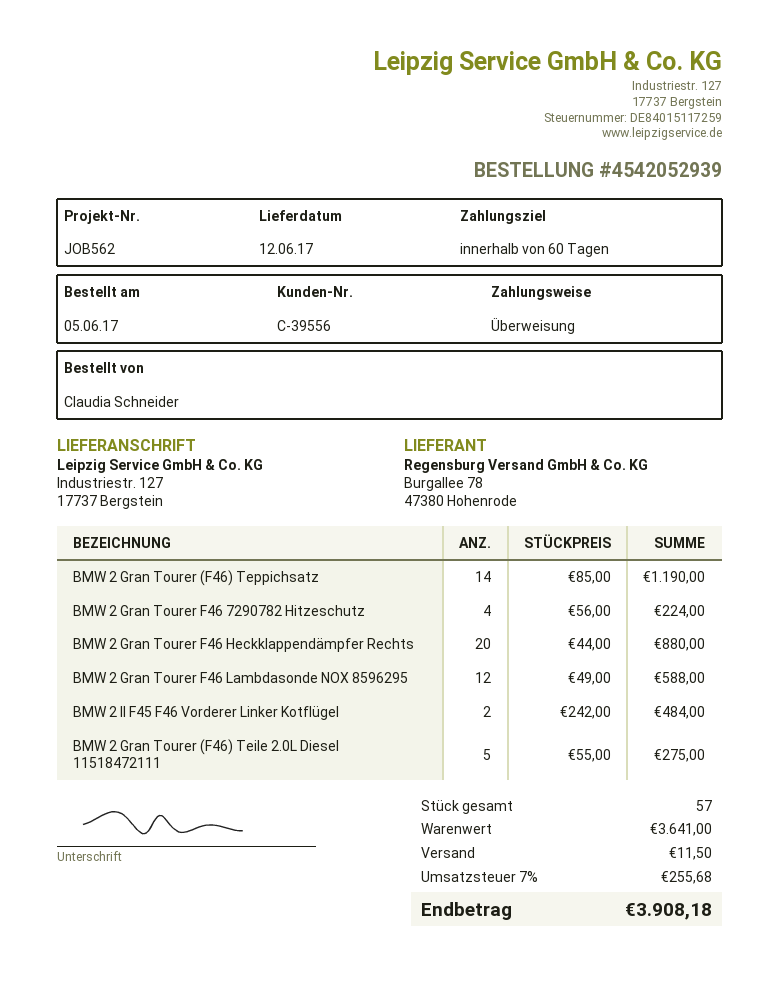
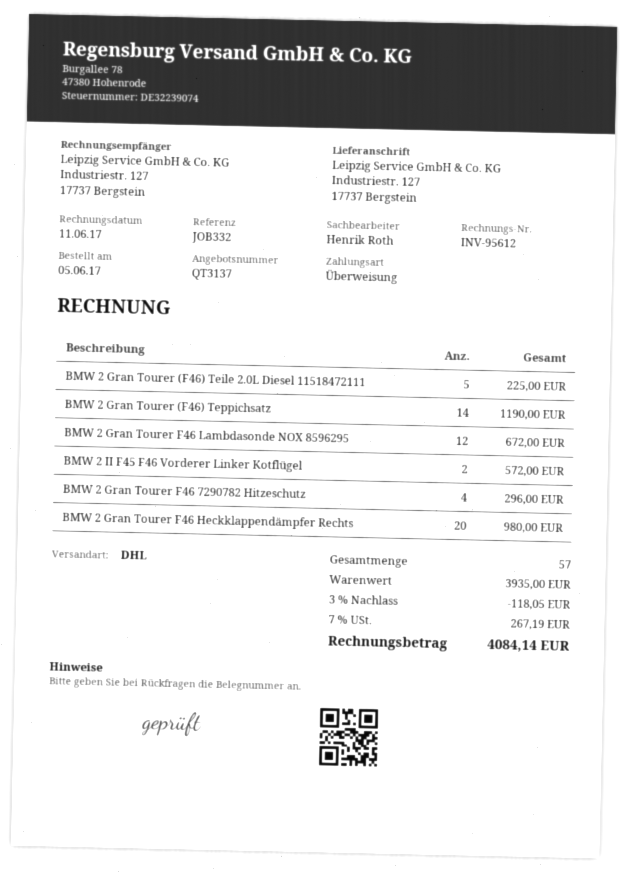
reference: JOB562 -> JOB332
BMW 2 Gran Tourer F46 7290782 Hitzeschutz: 4 for 224.00 -> 4 for 296.00
BMW 2 Gran Tourer F46 Heckklappendämpfer Rechts: 20 for 880.00 -> 20 for 980.00
BMW 2 Gran Tourer F46 Lambdasonde NOX 8596295: 12 for 588.00 -> 12 for 672.00
BMW 2 II F45 F46 Vorderer Linker Kotflügel: 2 for 484.00 -> 2 for 572.00
BMW 2 Gran Tourer (F46) Teile 2.0L Diesel 11518472111: 5 for 275.00 -> 5 for 225.00
subtotal: 3641.00 -> 3935.00
discount: none -> 3% = 118.05
shipping: 11.50 -> none
tax: 7% = 255.68 -> 7% = 267.19
total: 3908.18 -> 4084.14

